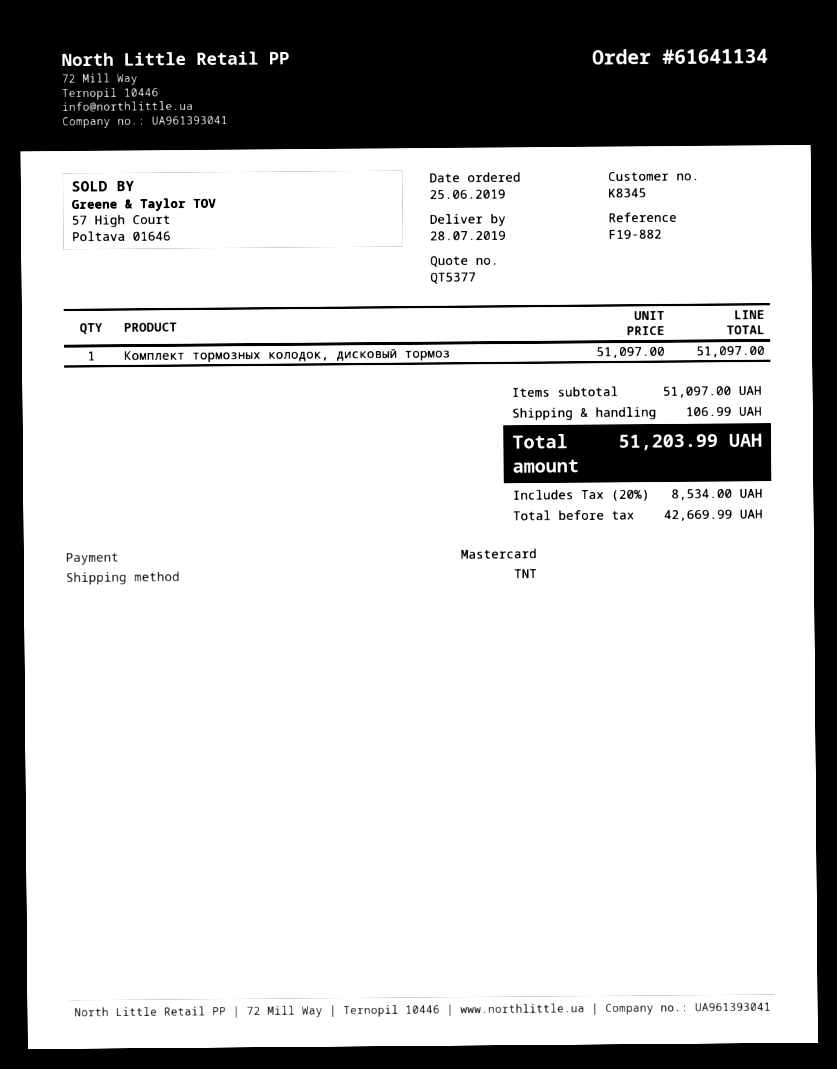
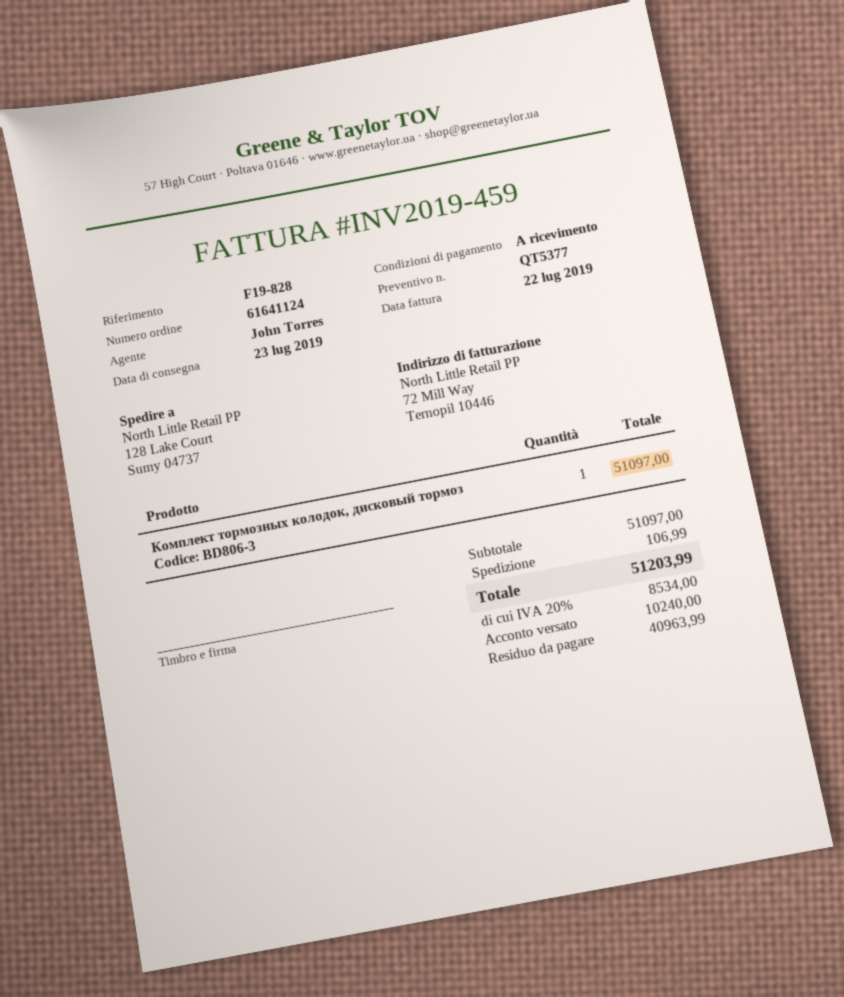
order number: 61641134 -> 61641124
delivery date: 2019-07-28 -> 2019-07-23
reference: F19-882 -> F19-828

